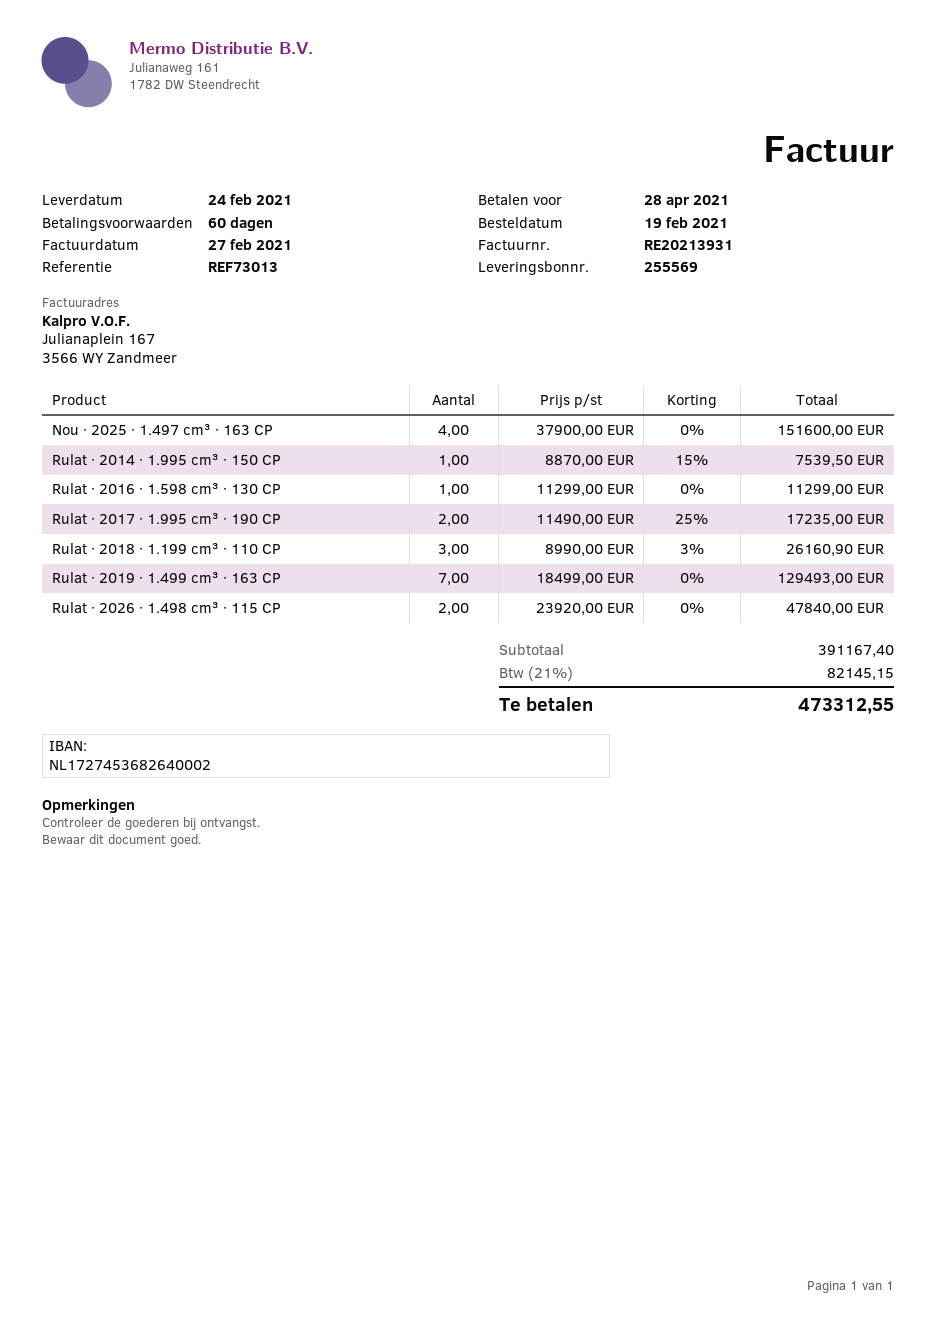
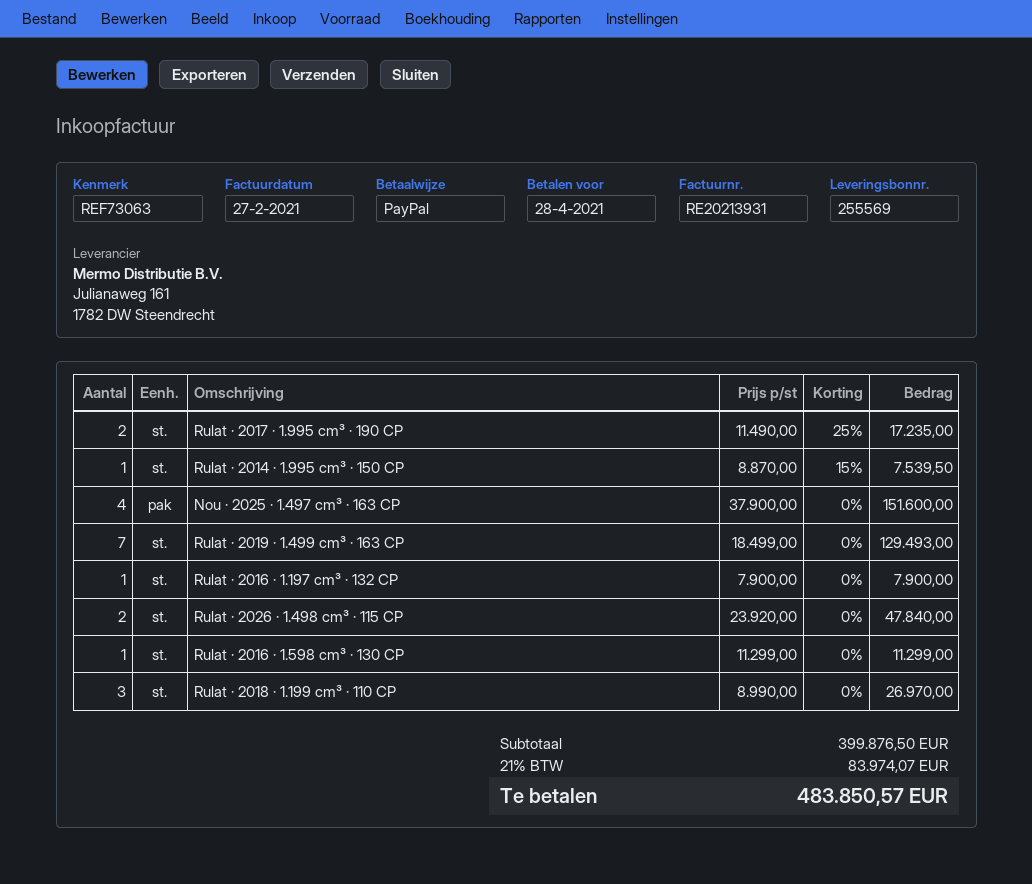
reference: REF73013 -> REF73063
Rulat · 2018 · 1.199 cm³ · 110 CP: 3 x 8990.00 - 3% = 26160.90 -> 3 x 8990.00 = 26970.00
Rulat · 2016 · 1.197 cm³ · 132 CP: none -> 1 x 7900.00 = 7900.00
subtotal: 391167.40 -> 399876.50
tax: 21% = 82145.15 -> 21% = 83974.07
total: 473312.55 -> 483850.57

